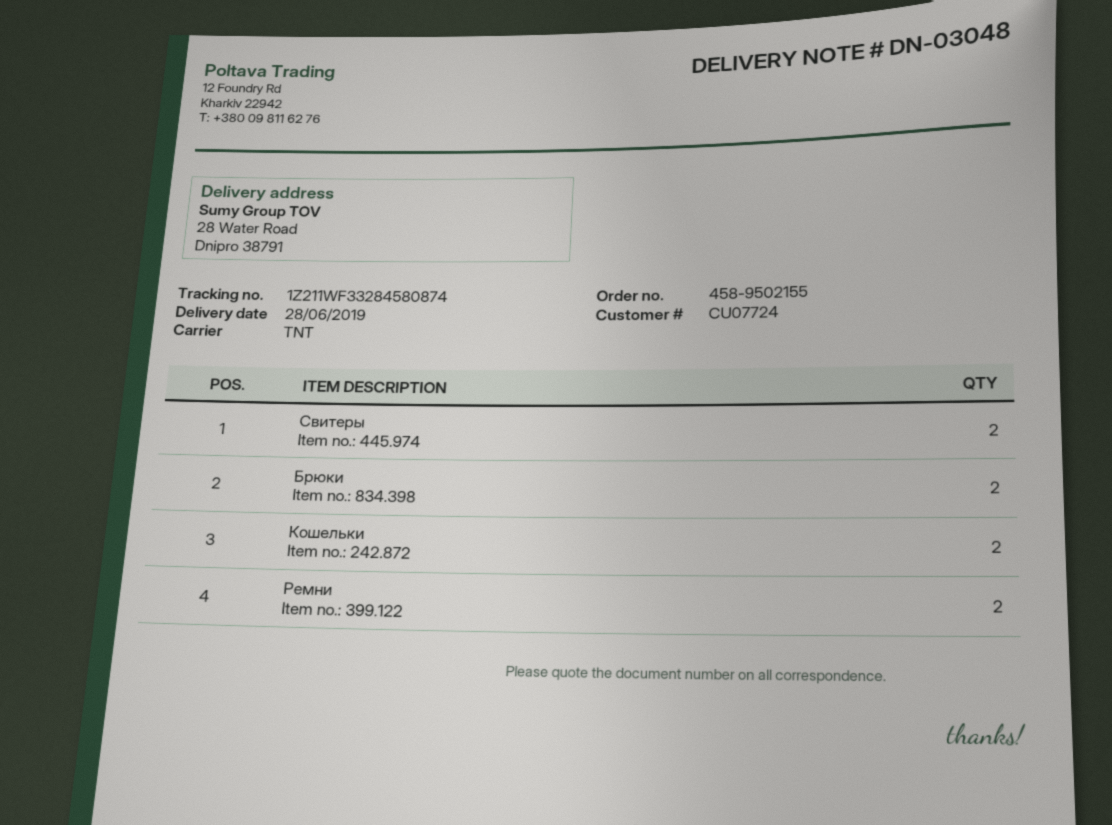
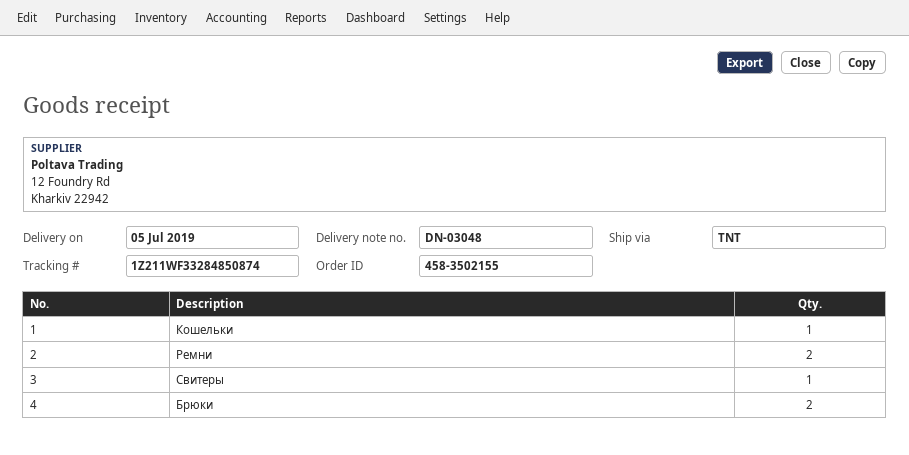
order number: 458-9502155 -> 458-3502155
delivery date: 2019-06-28 -> 2019-07-05
tracking number: 1Z211WF33284580874 -> 1Z211WF33284850874
Свитеры: 2 -> 1
Кошельки: 2 -> 1

